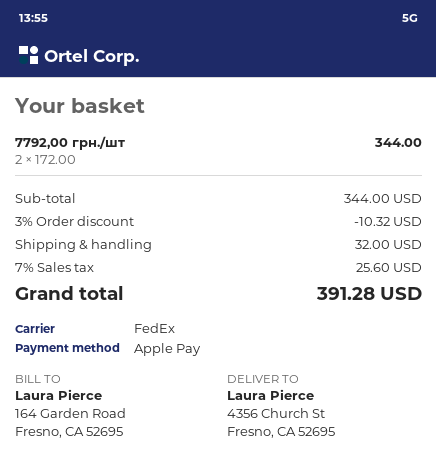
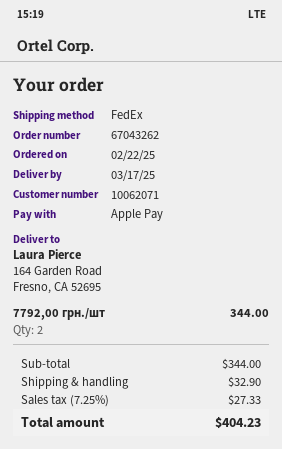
ship to: 4356 Church St, Fresno, CA 52695 -> 164 Garden Road, Fresno, CA 52695
discount: 3% = 10.32 -> none
shipping: 32.00 -> 32.90
tax: 7% = 25.60 -> 7.25% = 27.33
total: 391.28 -> 404.23

